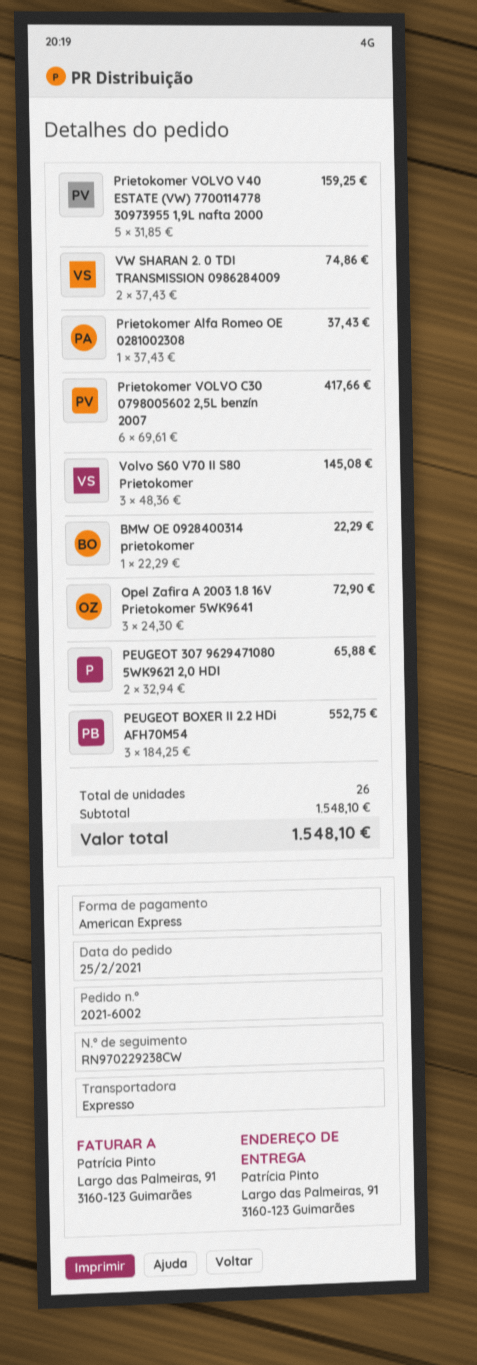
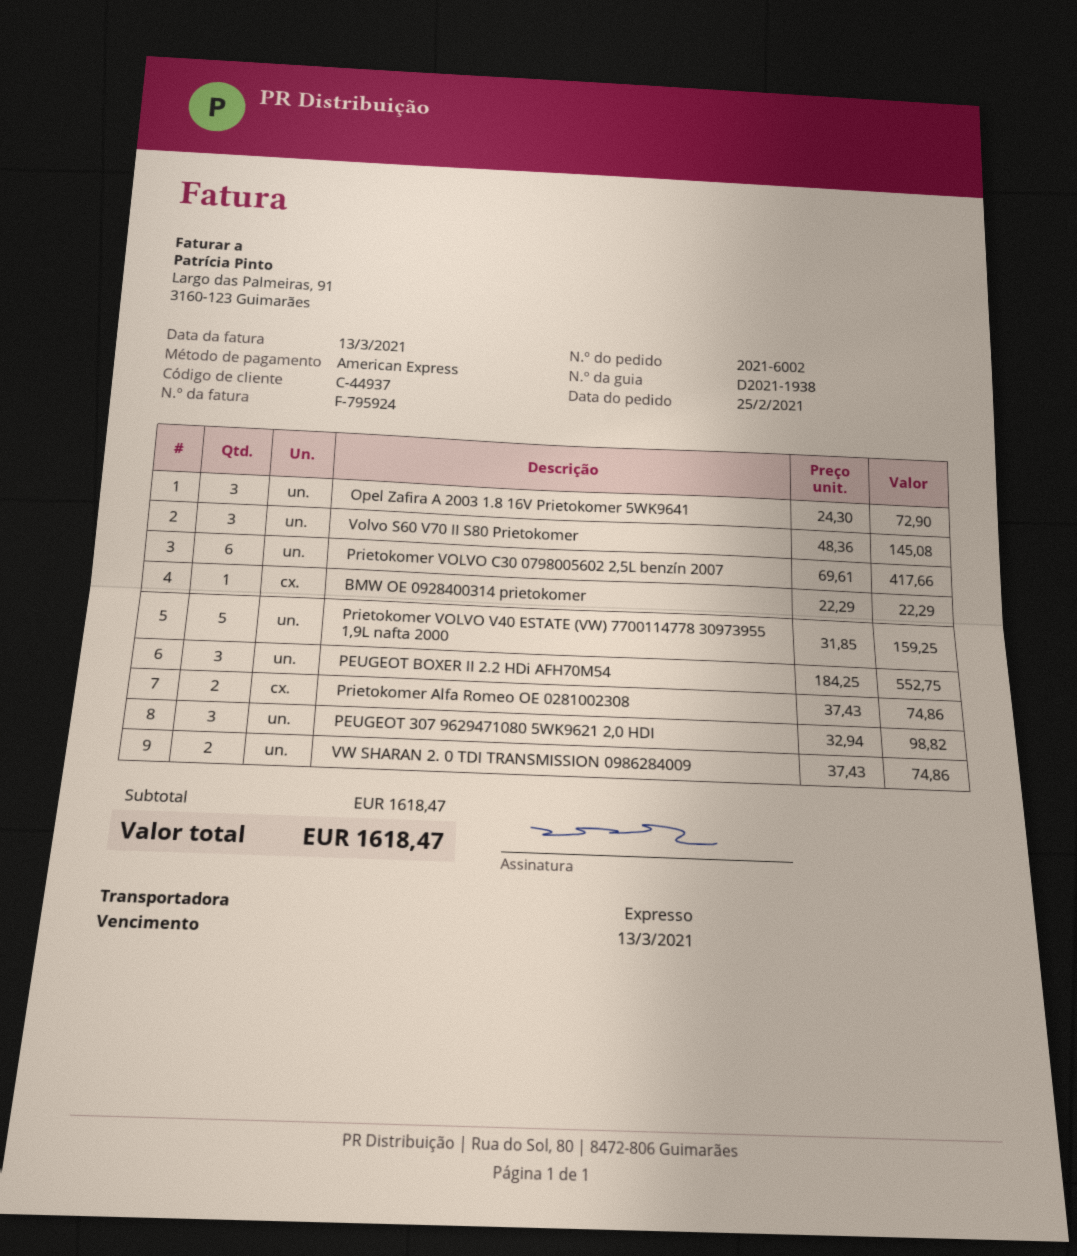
Prietokomer Alfa Romeo OE 0281002308: 1 x 37.43 = 37.43 -> 2 x 37.43 = 74.86
PEUGEOT 307 9629471080 5WK9621 2,0 HDI: 2 x 32.94 = 65.88 -> 3 x 32.94 = 98.82
subtotal: 1548.10 -> 1618.47
total: 1548.10 -> 1618.47

